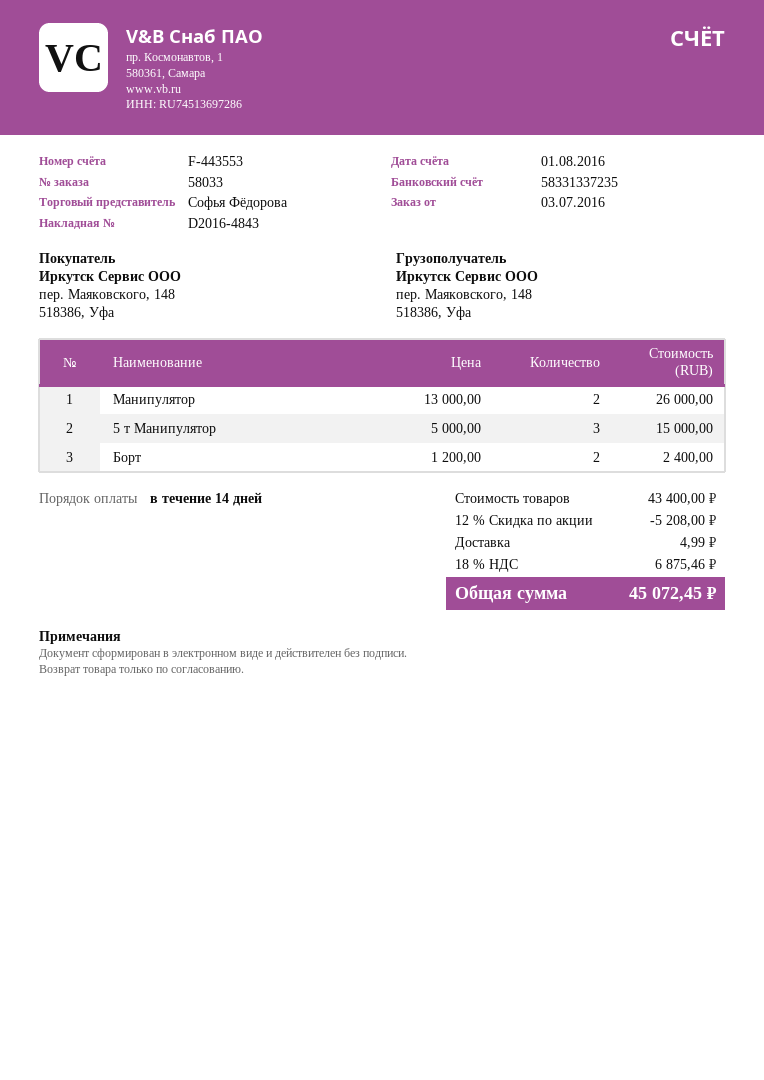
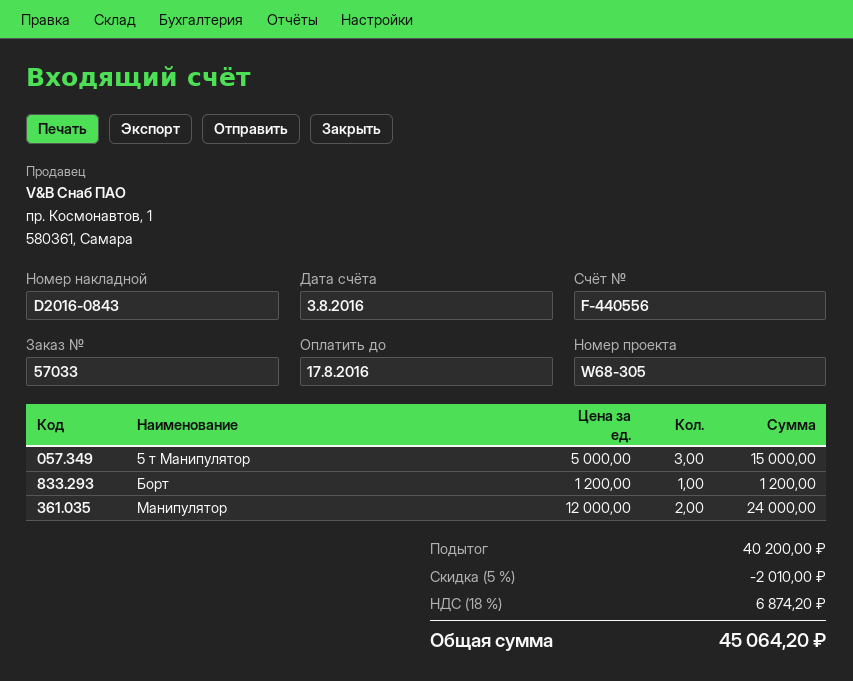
order number: 58033 -> 57033
delivery note number: D2016-4843 -> D2016-0843
invoice number: F-443553 -> F-440556
invoice date: 2016-08-01 -> 2016-08-03
Манипулятор: 2 x 13000.00 = 26000.00 -> 2 x 12000.00 = 24000.00
Борт: 2 x 1200.00 = 2400.00 -> 1 x 1200.00 = 1200.00
subtotal: 43400.00 -> 40200.00
discount: 12% = 5208.00 -> 5% = 2010.00
shipping: 4.99 -> none
tax: 18% = 6875.46 -> 18% = 6874.20
total: 45072.45 -> 45064.20

